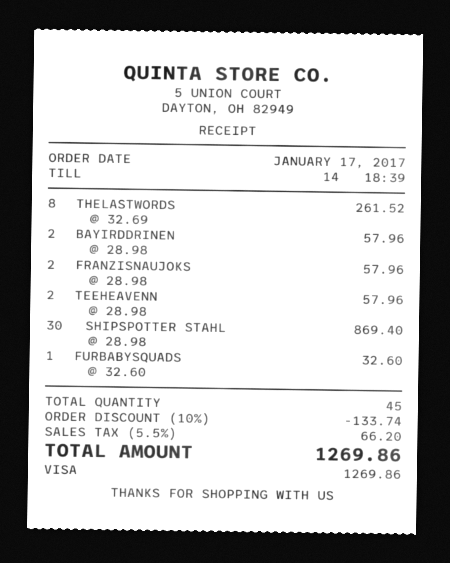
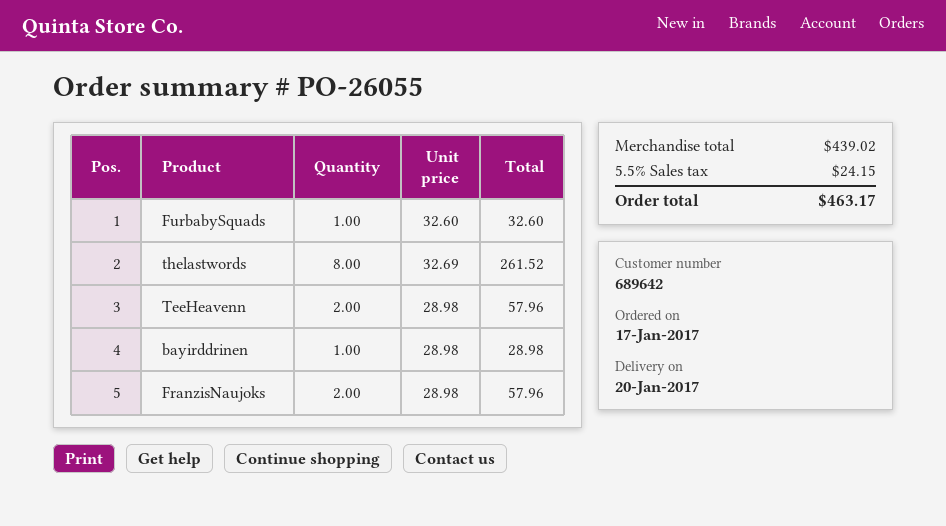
BAYIRDDRINEN: 2 x 28.98 = 57.96 -> 1 x 28.98 = 28.98
SHIPSPOTTER STAHL: 30 x 28.98 = 869.40 -> none
discount: 10% = 133.74 -> none
tax: 5.5% = 66.20 -> 5.5% = 24.15
total: 1269.86 -> 463.17

